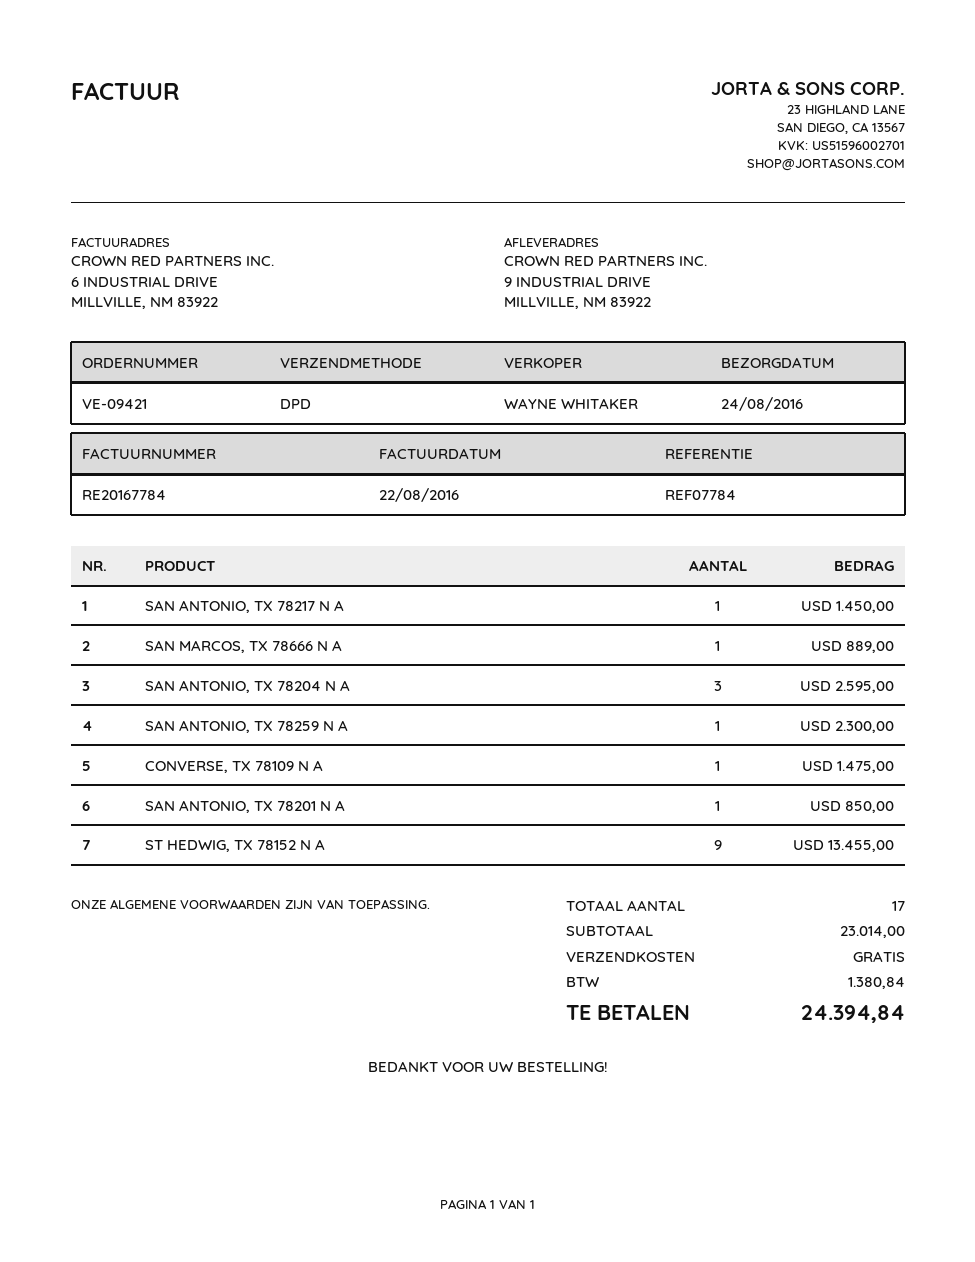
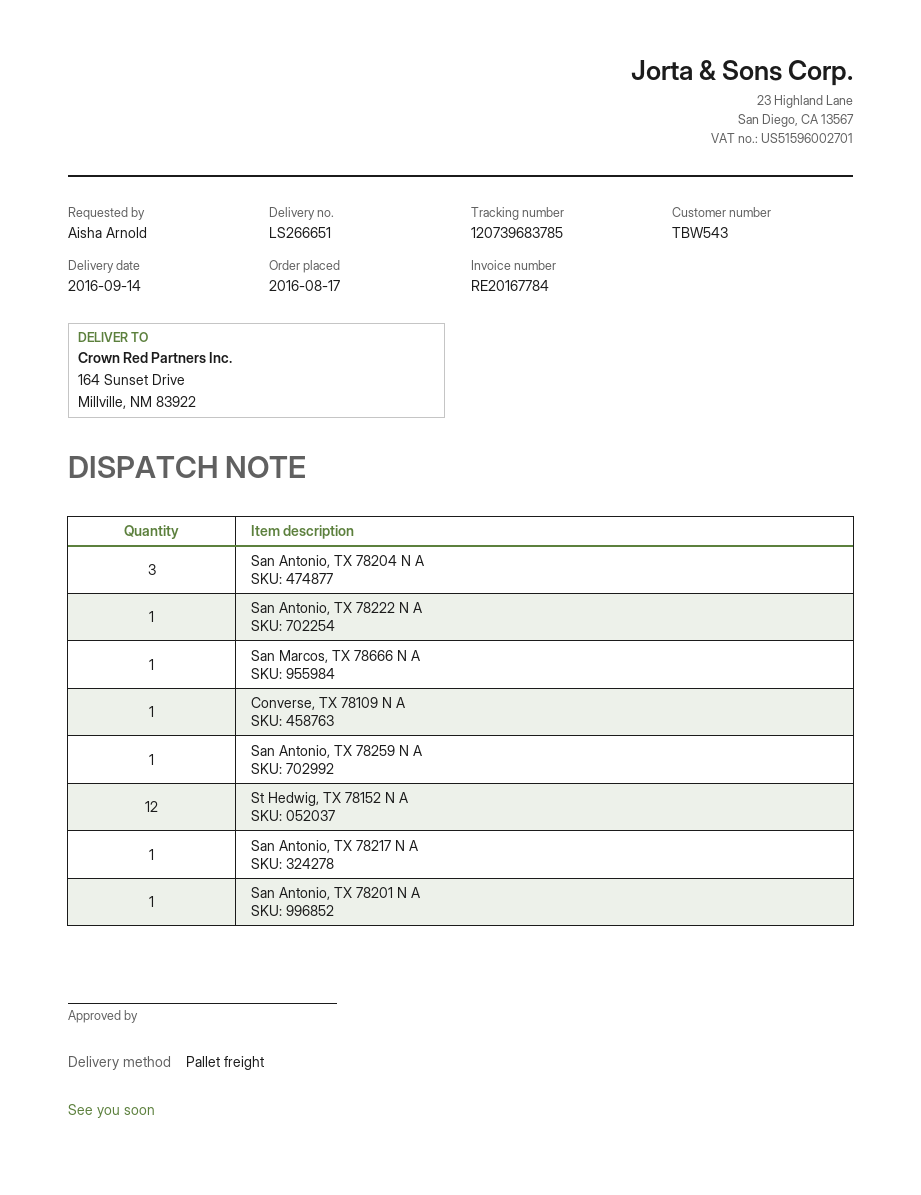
delivery date: 2016-08-24 -> 2016-09-14
shipping method: DPD -> pallet freight
ship to: 9 INDUSTRIAL DRIVE, MILLVILLE, NM 83922 -> 164 Sunset Drive, Millville, NM 83922
ST HEDWIG, TX 78152 N A: 9 -> 12
San Antonio, TX 78222 N A: none -> 1

